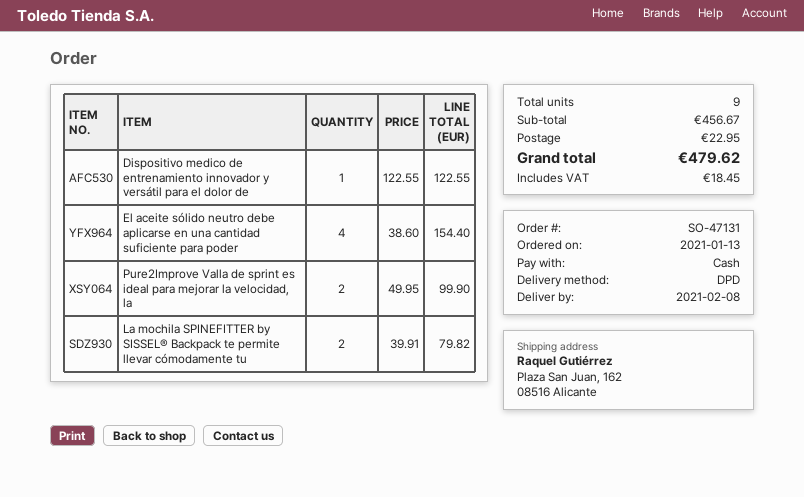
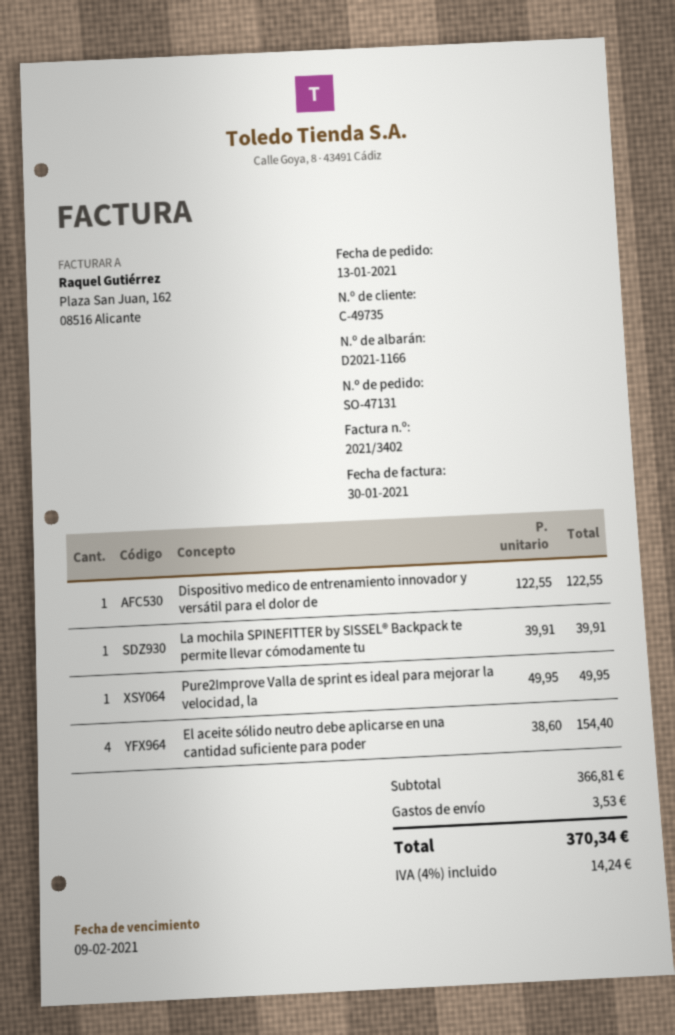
Pure2Improve Valla de sprint es ideal para mejorar la velocidad, la: 2 x 49.95 = 99.90 -> 1 x 49.95 = 49.95
La mochila SPINEFITTER by SISSEL® Backpack te permite llevar cómodamente tu: 2 x 39.91 = 79.82 -> 1 x 39.91 = 39.91
subtotal: 456.67 -> 366.81
shipping: 22.95 -> 3.53
tax: 18.45 -> 14.24
total: 479.62 -> 370.34

